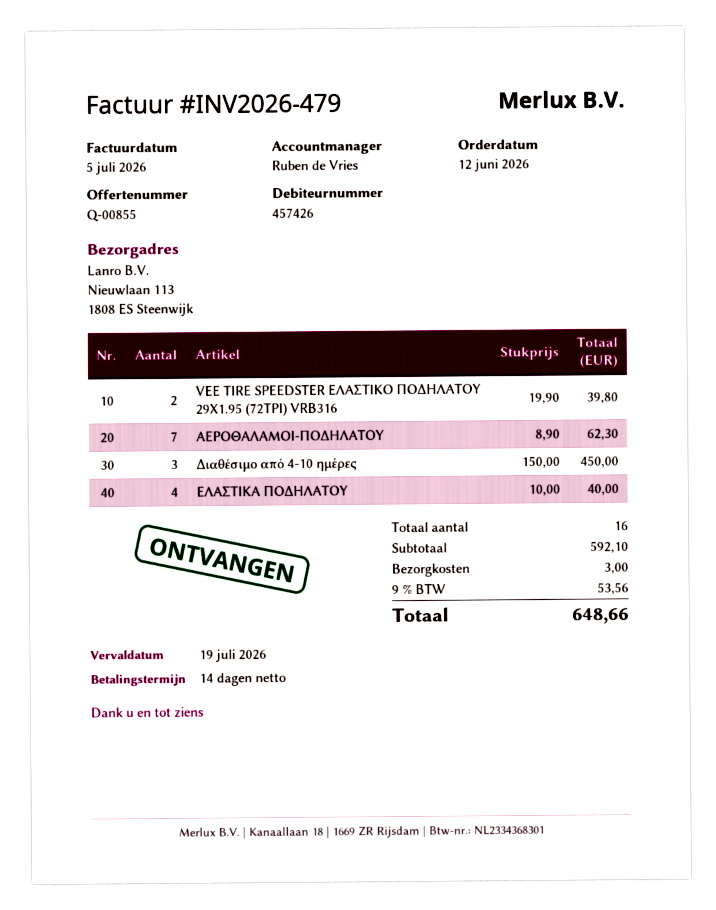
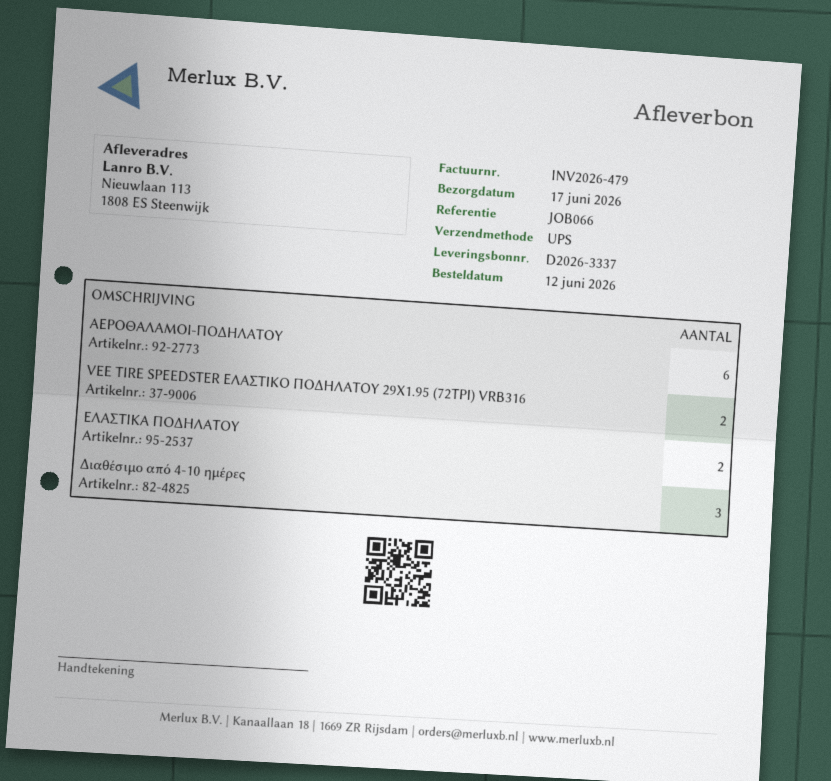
ΑΕΡΟΘΑΛΑΜΟΙ-ΠΟΔΗΛΑΤΟΥ: 7 -> 6
ΕΛΑΣΤΙΚΑ ΠΟΔΗΛΑΤΟΥ: 4 -> 2

